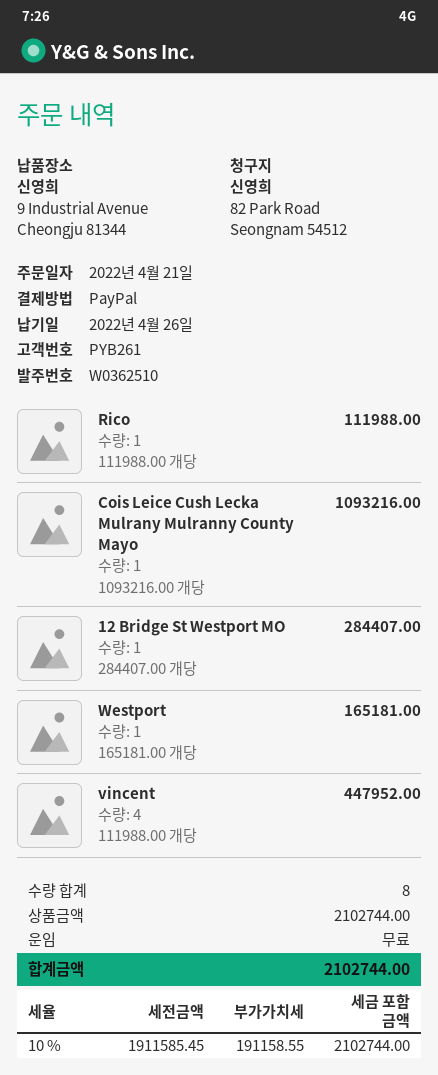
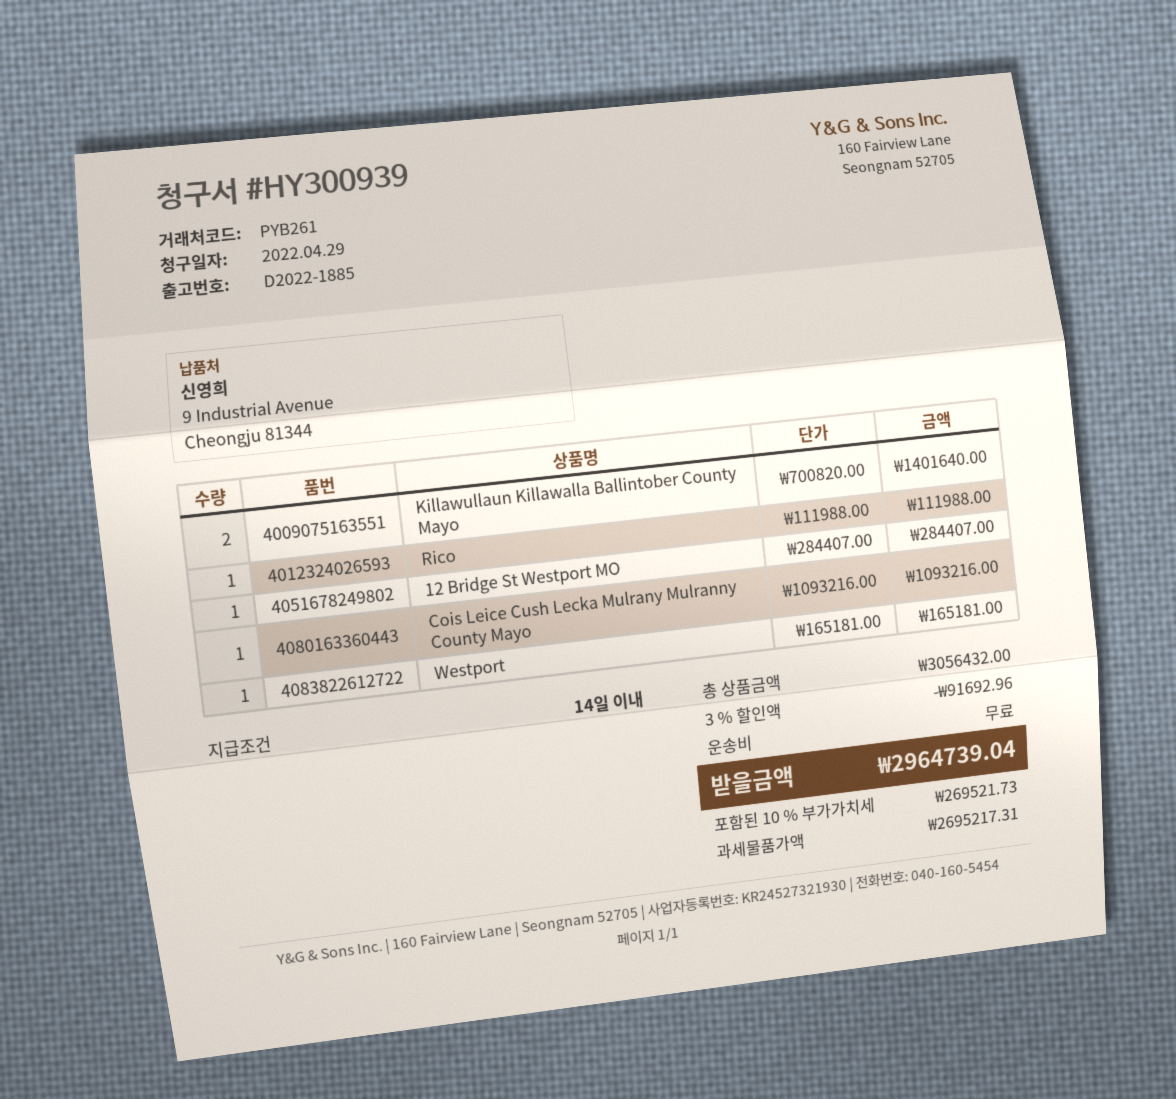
vincent: 4 x 111988.00 = 447952.00 -> none
Killawullaun Killawalla Ballintober County Mayo: none -> 2 x 700820.00 = 1401640.00
subtotal: 2102744.00 -> 3056432.00
discount: none -> 3% = 91692.96
net: 1911585.45 -> 2695217.31
tax: 10% = 191158.55 -> 10% = 269521.73
total: 2102744.00 -> 2964739.04

